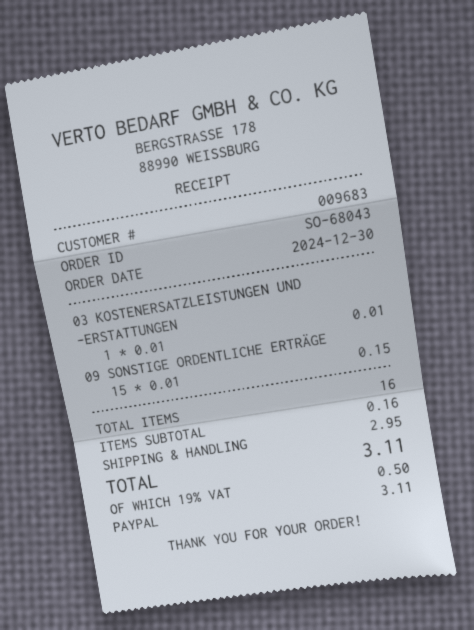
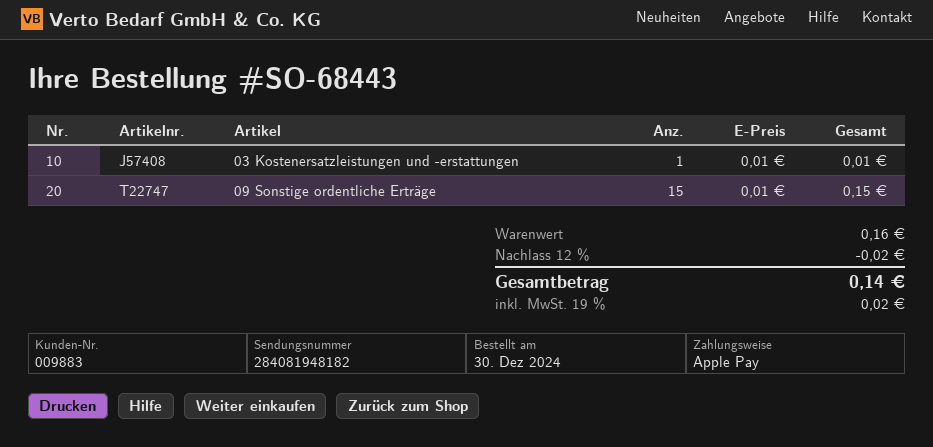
order number: SO-68043 -> SO-68443
customer number: 009683 -> 009883
payment method: PayPal -> Apple Pay
discount: none -> 12% = 0.02
shipping: 2.95 -> none
tax: 19% = 0.50 -> 19% = 0.02
total: 3.11 -> 0.14

